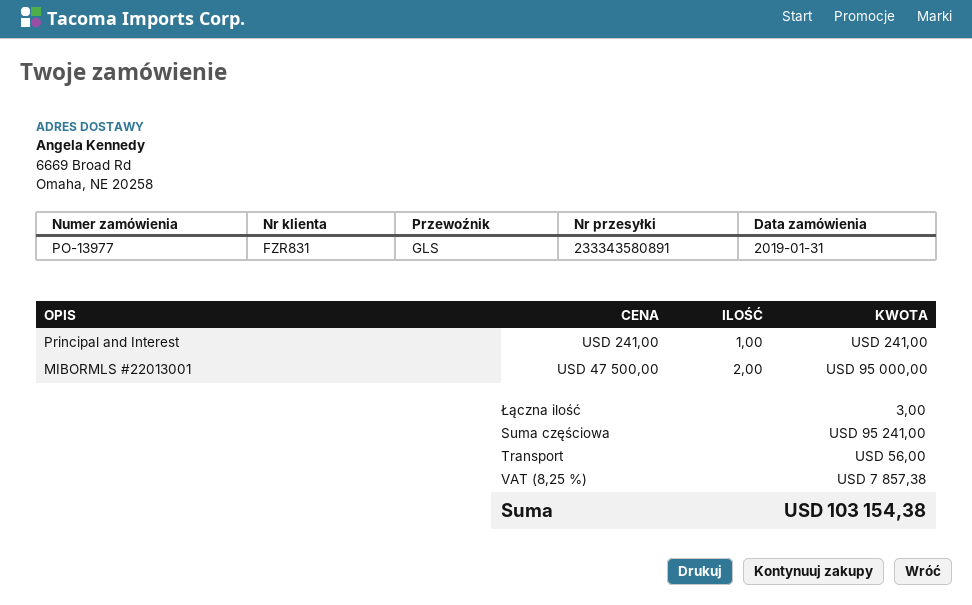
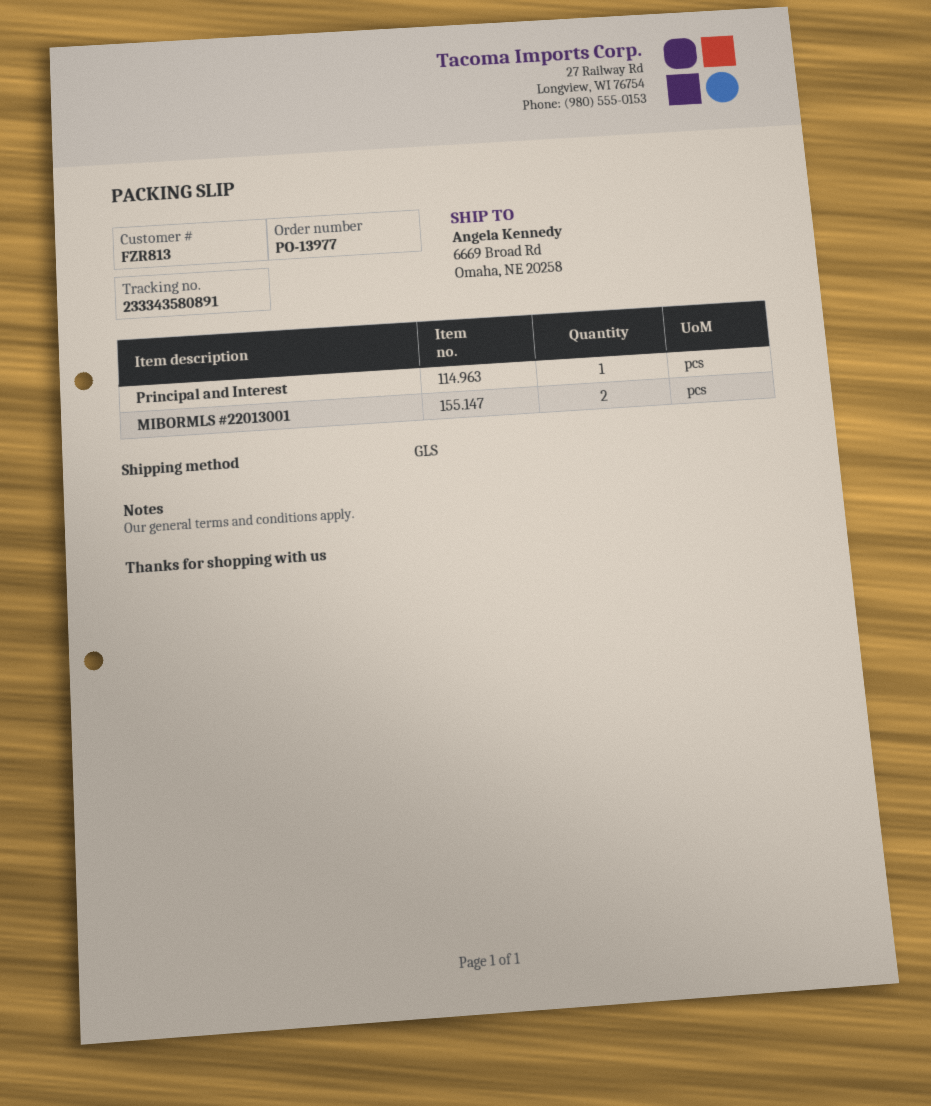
customer number: FZR831 -> FZR813

